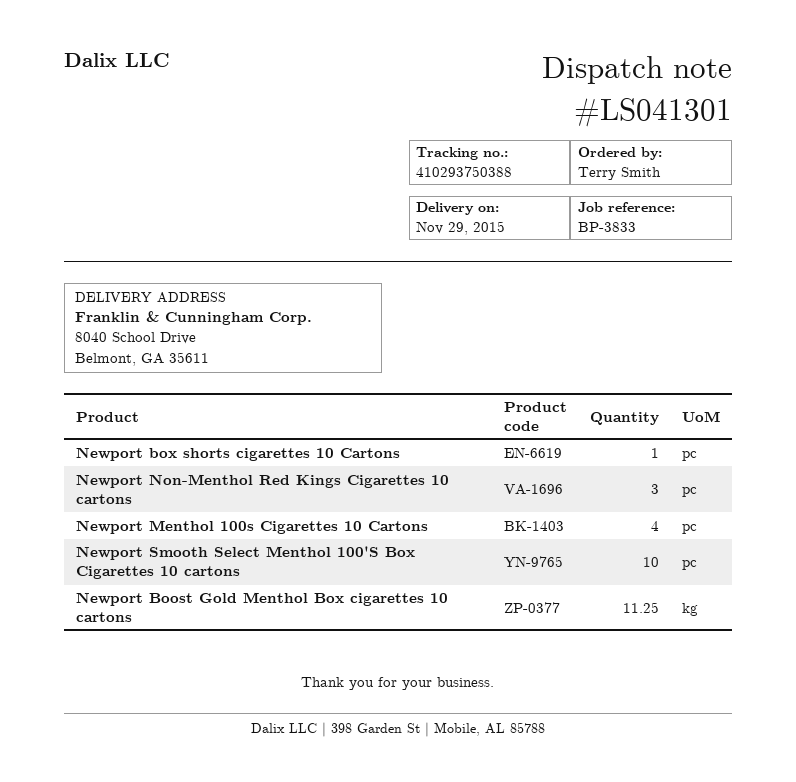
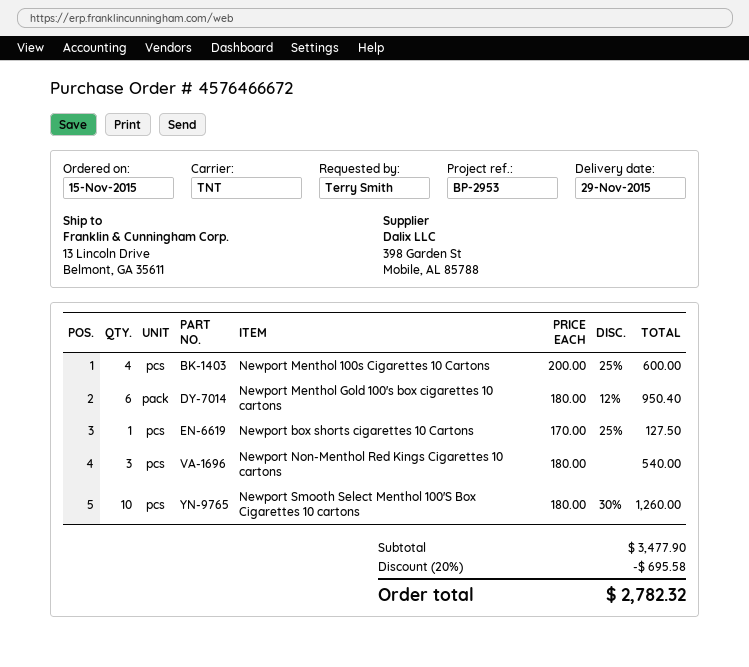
reference: BP-3833 -> BP-2953
ship to: 8040 School Drive, Belmont, GA 35611 -> 13 Lincoln Drive, Belmont, GA 35611
Newport Boost Gold Menthol Box cigarettes 10 cartons: 11.25 -> none
Newport Menthol Gold 100's box cigarettes 10 cartons: none -> 6

